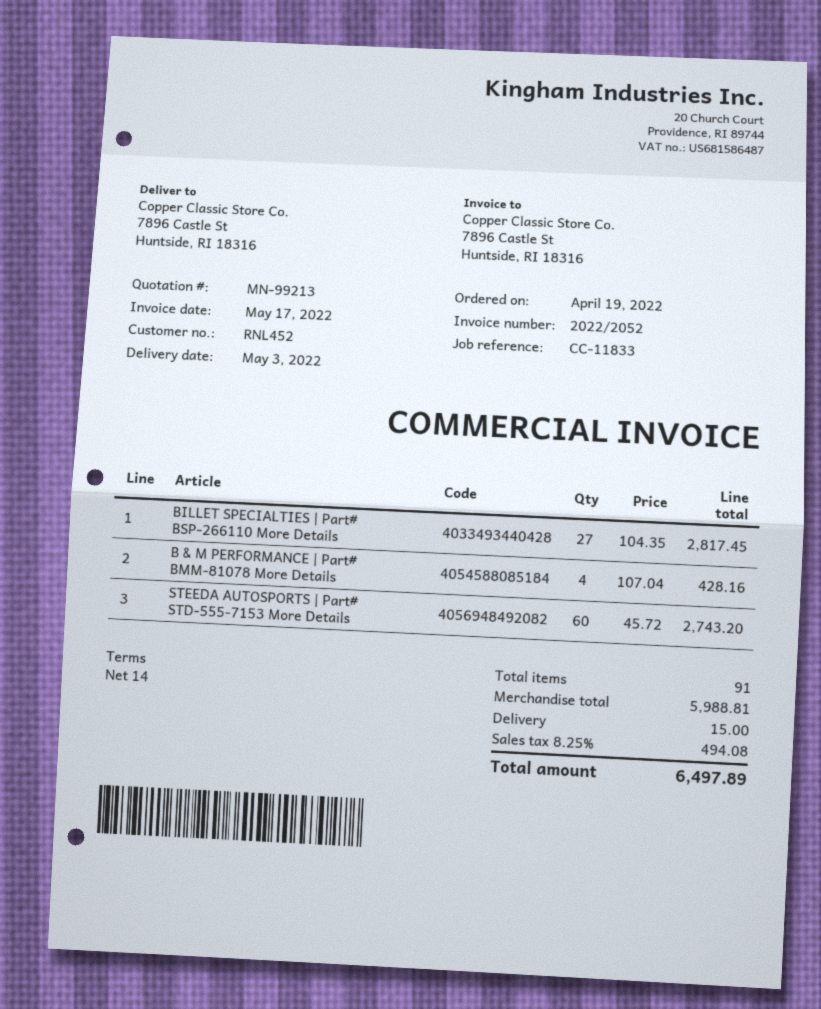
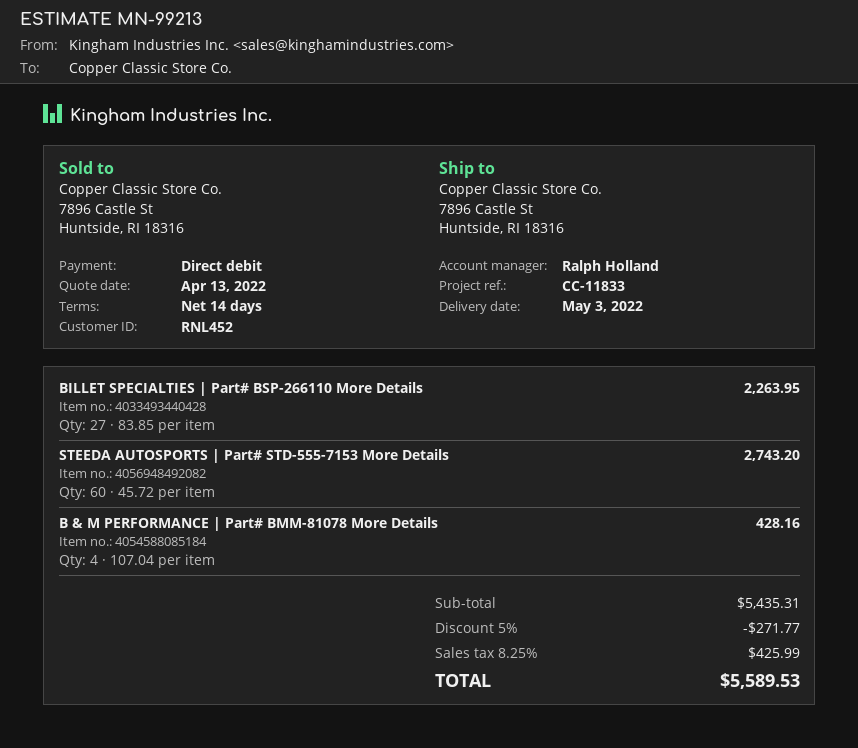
BILLET SPECIALTIES | Part# BSP-266110 More Details: 27 x 104.35 = 2817.45 -> 27 x 83.85 = 2263.95
subtotal: 5988.81 -> 5435.31
discount: none -> 5% = 271.77
shipping: 15.00 -> none
tax: 8.25% = 494.08 -> 8.25% = 425.99
total: 6497.89 -> 5589.53

